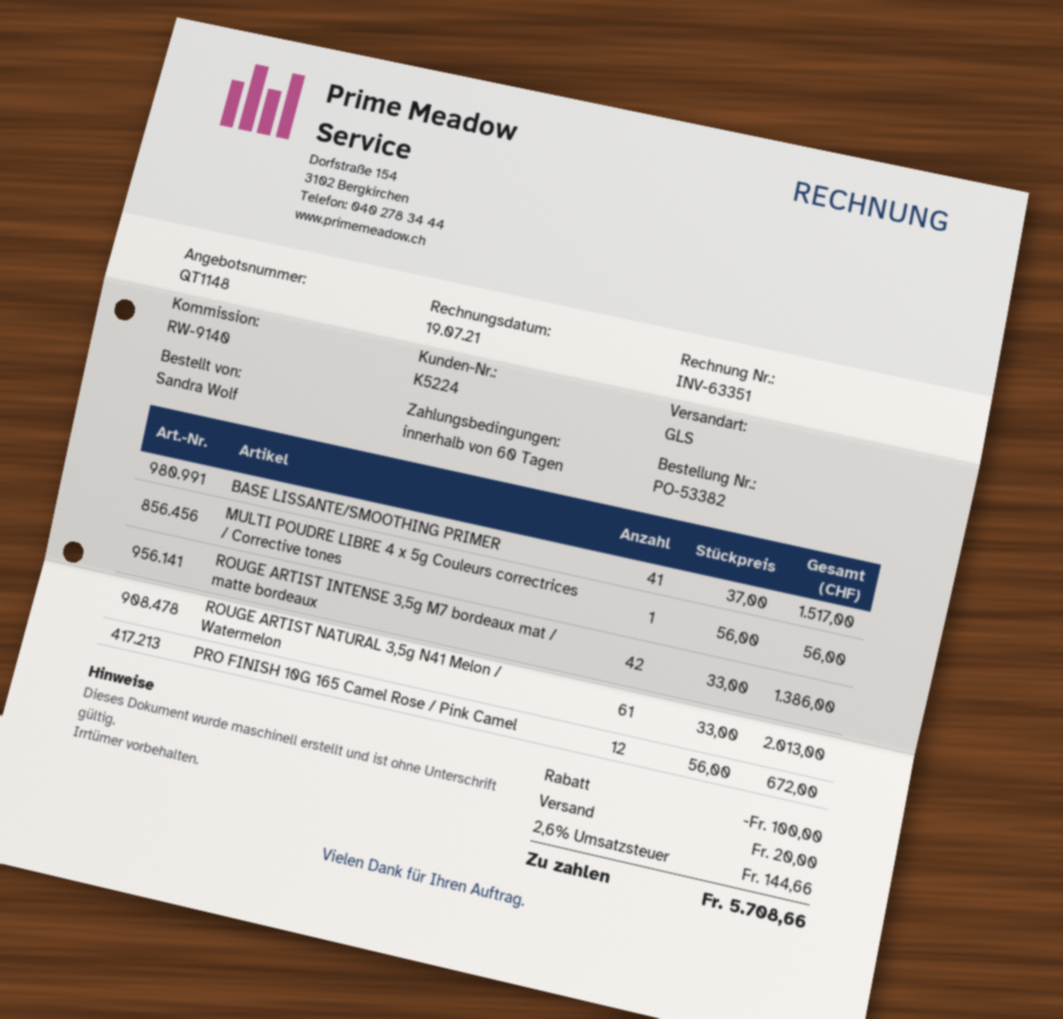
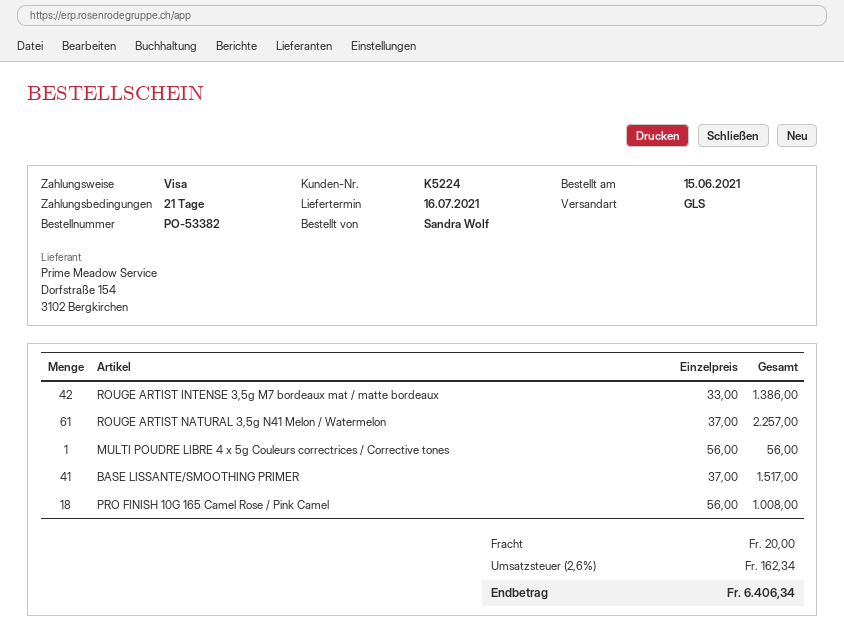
payment terms: 60 days -> 21 days
ROUGE ARTIST NATURAL 3,5g N41 Melon / Watermelon: 61 x 33.00 = 2013.00 -> 61 x 37.00 = 2257.00
PRO FINISH 10G 165 Camel Rose / Pink Camel: 12 x 56.00 = 672.00 -> 18 x 56.00 = 1008.00
discount: 100.00 -> none
tax: 2.6% = 144.66 -> 2.6% = 162.34
total: 5708.66 -> 6406.34

